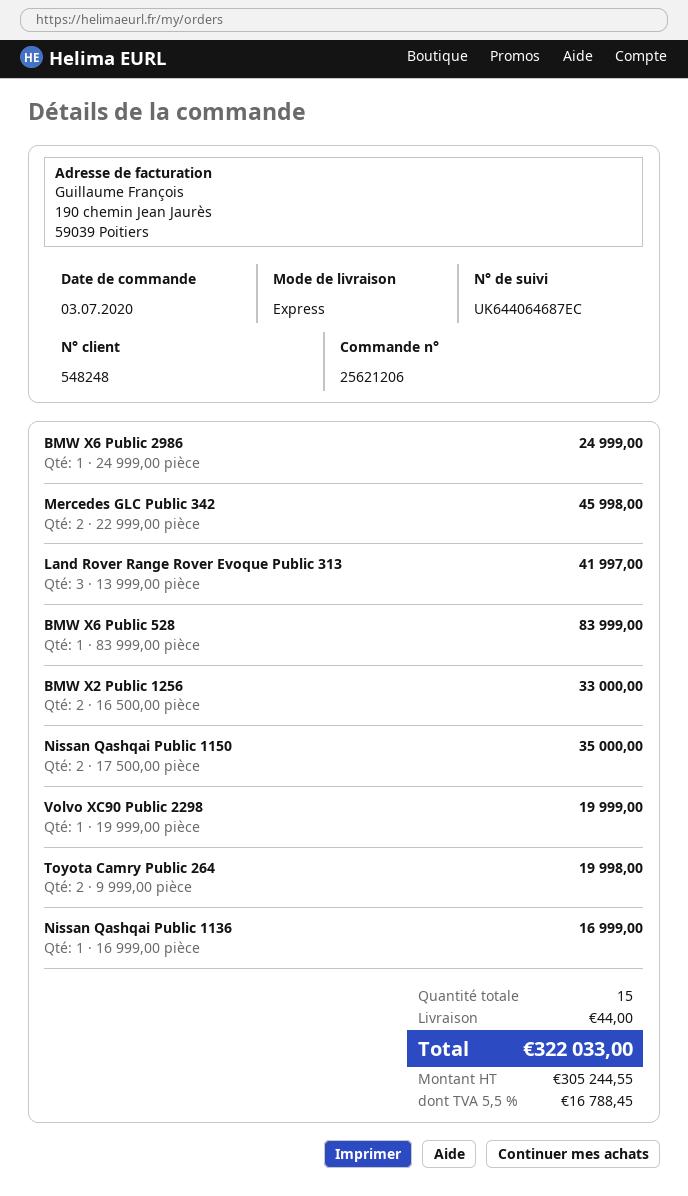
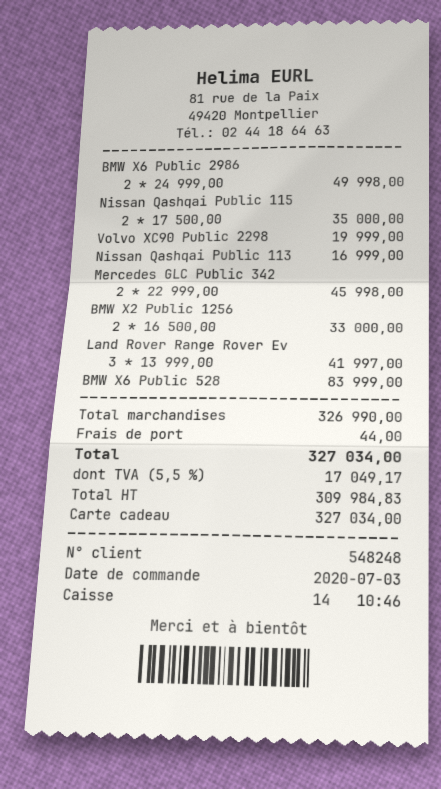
BMW X6 Public 2986: 1 x 24999.00 = 24999.00 -> 2 x 24999.00 = 49998.00
Toyota Camry Public 264: 2 x 9999.00 = 19998.00 -> none
net: 305244.55 -> 309984.83
tax: 5.5% = 16788.45 -> 5.5% = 17049.17
total: 322033.00 -> 327034.00

